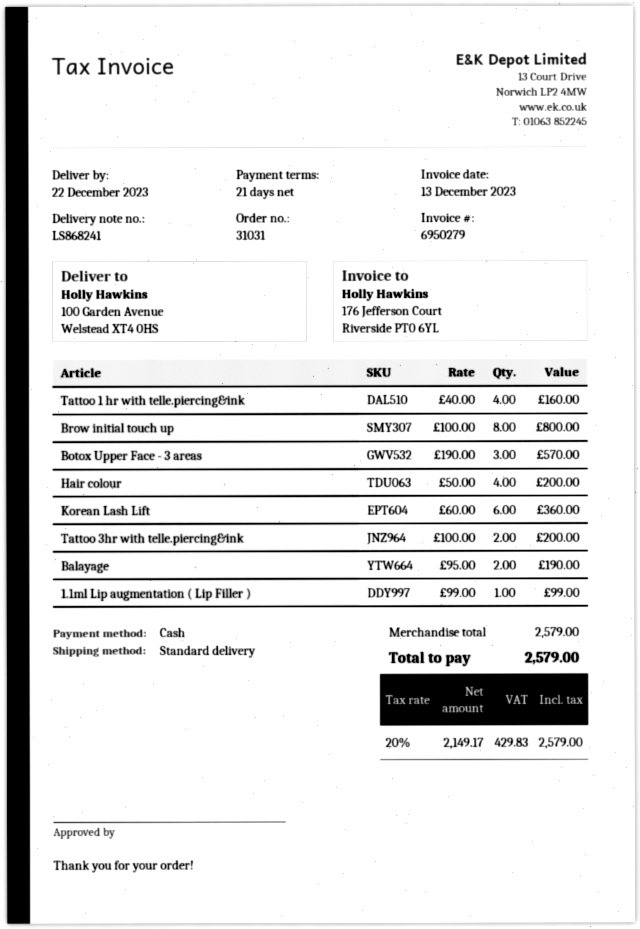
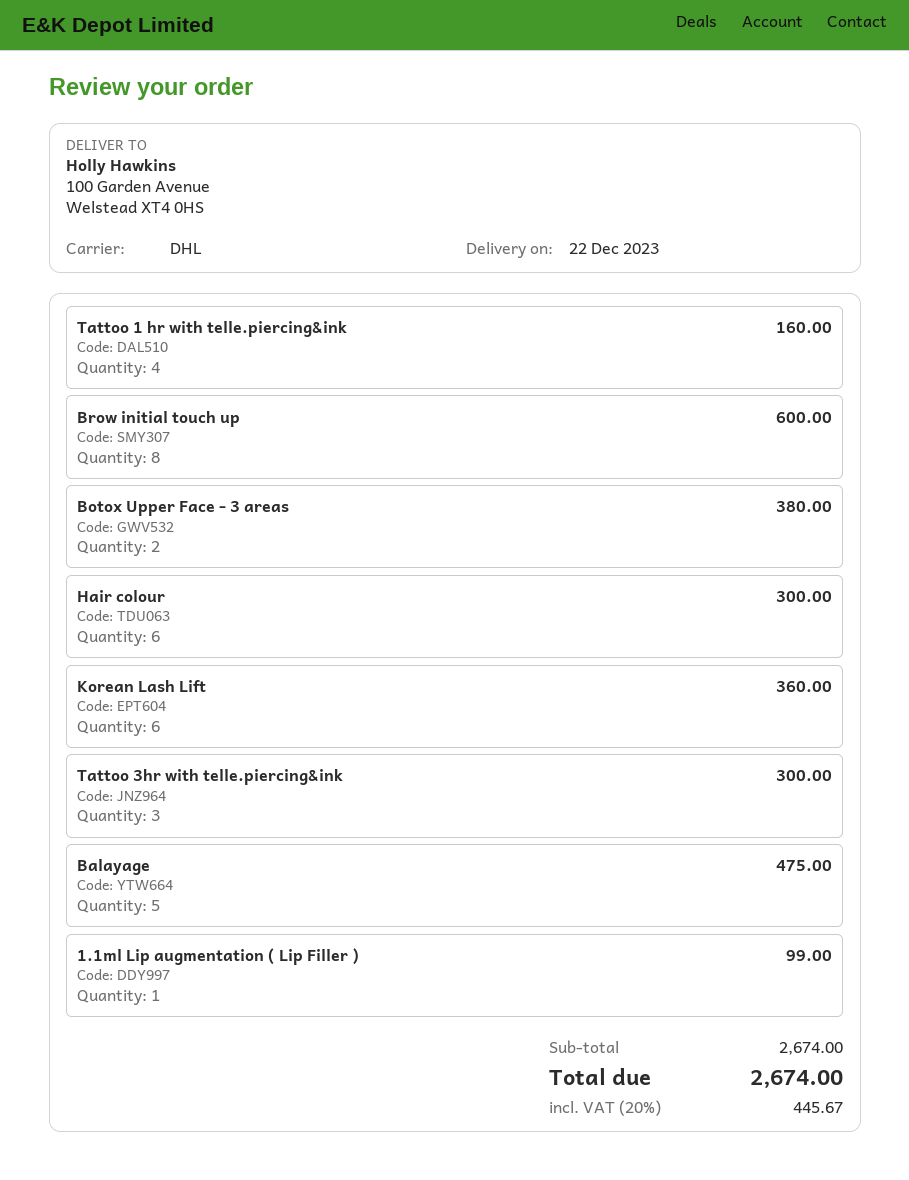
shipping method: standard -> DHL
Brow initial touch up: 8 for 800.00 -> 8 for 600.00
Botox Upper Face - 3 areas: 3 for 570.00 -> 2 for 380.00
Hair colour: 4 for 200.00 -> 6 for 300.00
Tattoo 3hr with telle.piercing&ink: 2 for 200.00 -> 3 for 300.00
Balayage: 2 for 190.00 -> 5 for 475.00
subtotal: 2579.00 -> 2674.00
tax: 20% = 429.83 -> 20% = 445.67
total: 2579.00 -> 2674.00

